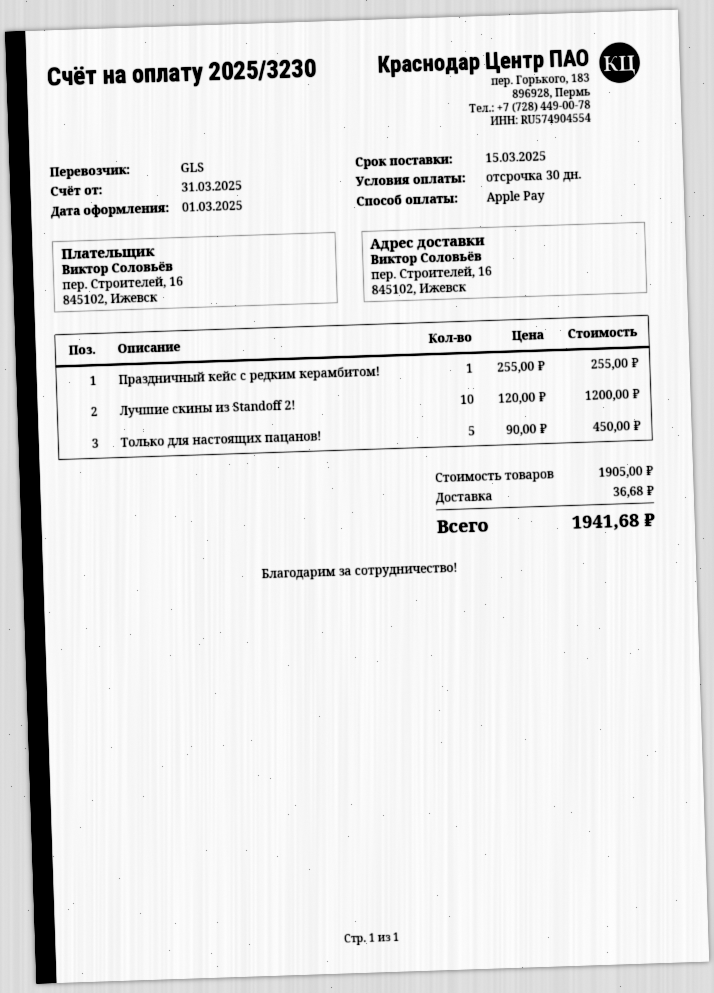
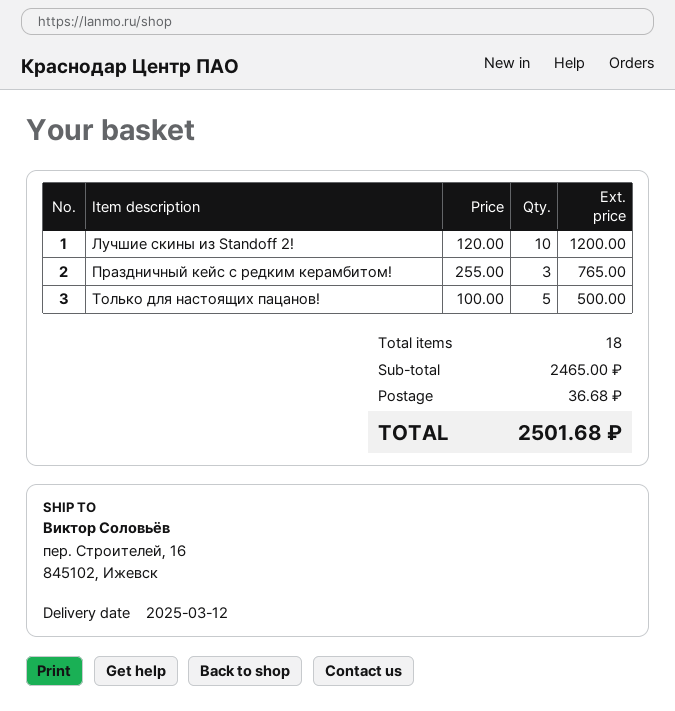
delivery date: 2025-03-15 -> 2025-03-12
Праздничный кейс с редким керамбитом!: 1 x 255.00 = 255.00 -> 3 x 255.00 = 765.00
Только для настоящих пацанов!: 5 x 90.00 = 450.00 -> 5 x 100.00 = 500.00
subtotal: 1905.00 -> 2465.00
total: 1941.68 -> 2501.68

